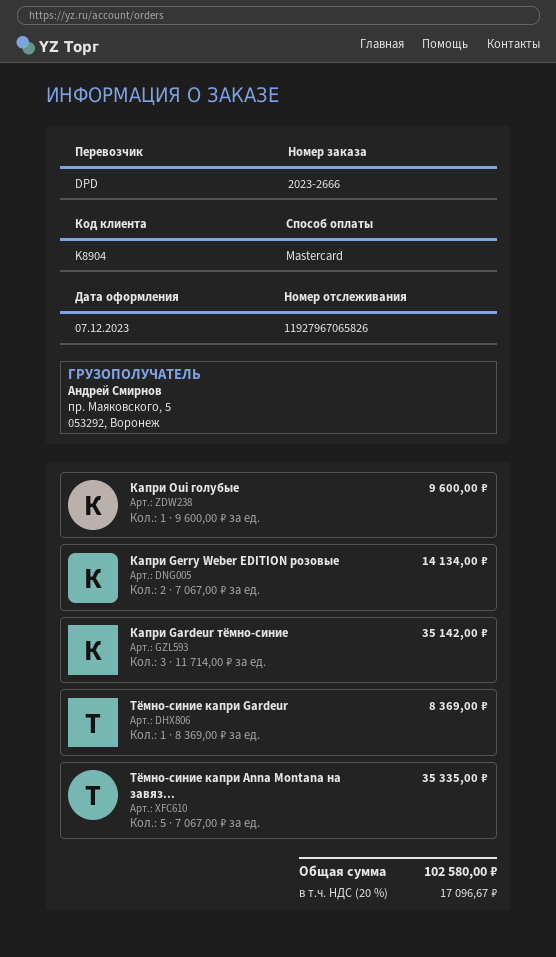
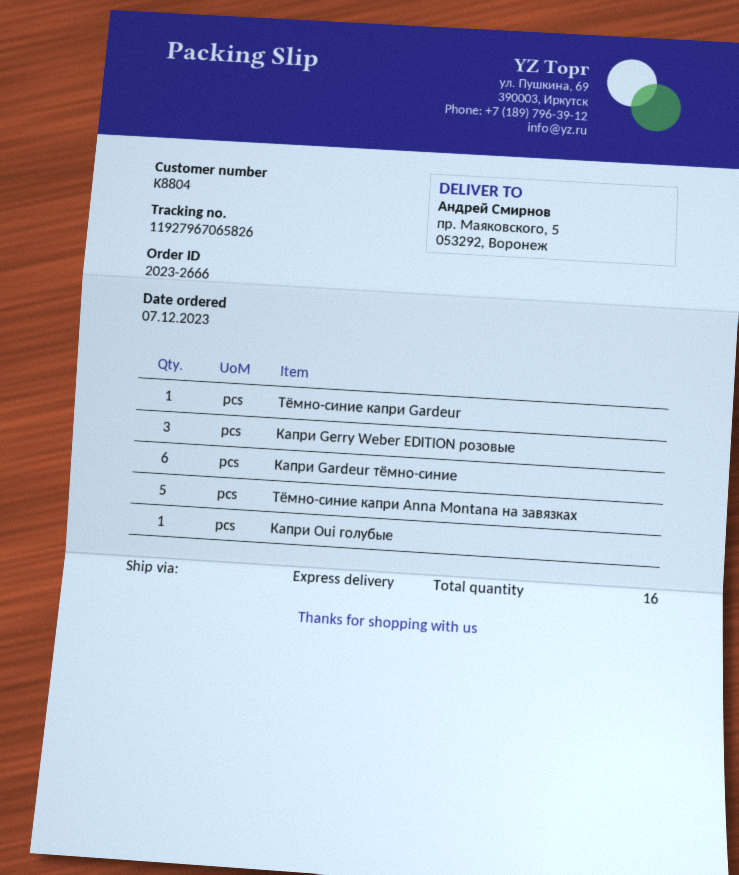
customer number: K8904 -> K8804
shipping method: DPD -> express
Капри Gerry Weber EDITION розовые: 2 -> 3
Капри Gardeur тёмно-синие: 3 -> 6

